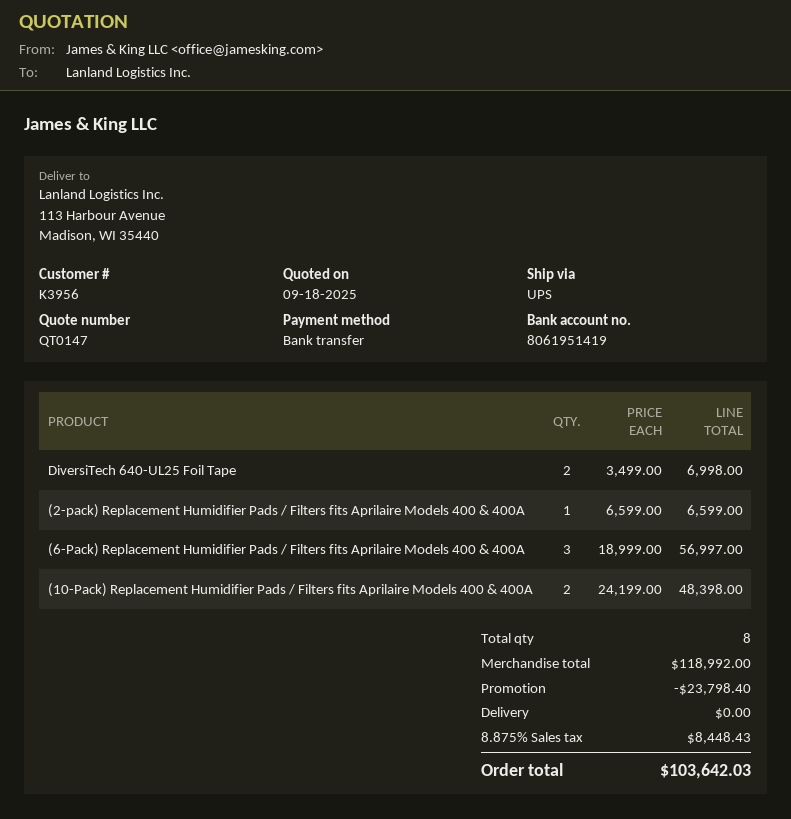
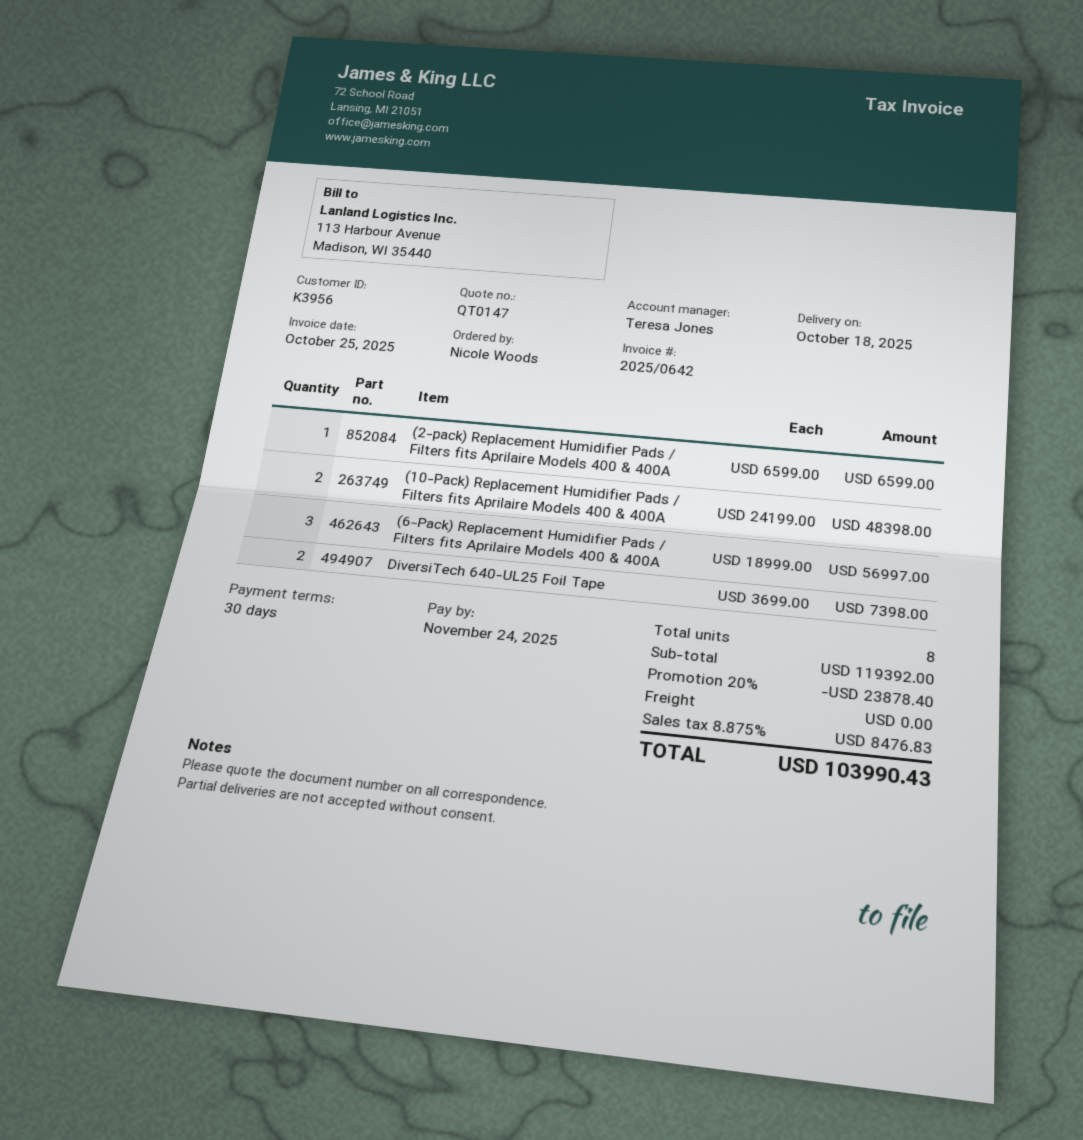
DiversiTech 640-UL25 Foil Tape: 2 x 3499.00 = 6998.00 -> 2 x 3699.00 = 7398.00
subtotal: 118992.00 -> 119392.00
discount: 23798.40 -> 23878.40
tax: 8.875% = 8448.43 -> 8.875% = 8476.83
total: 103642.03 -> 103990.43

